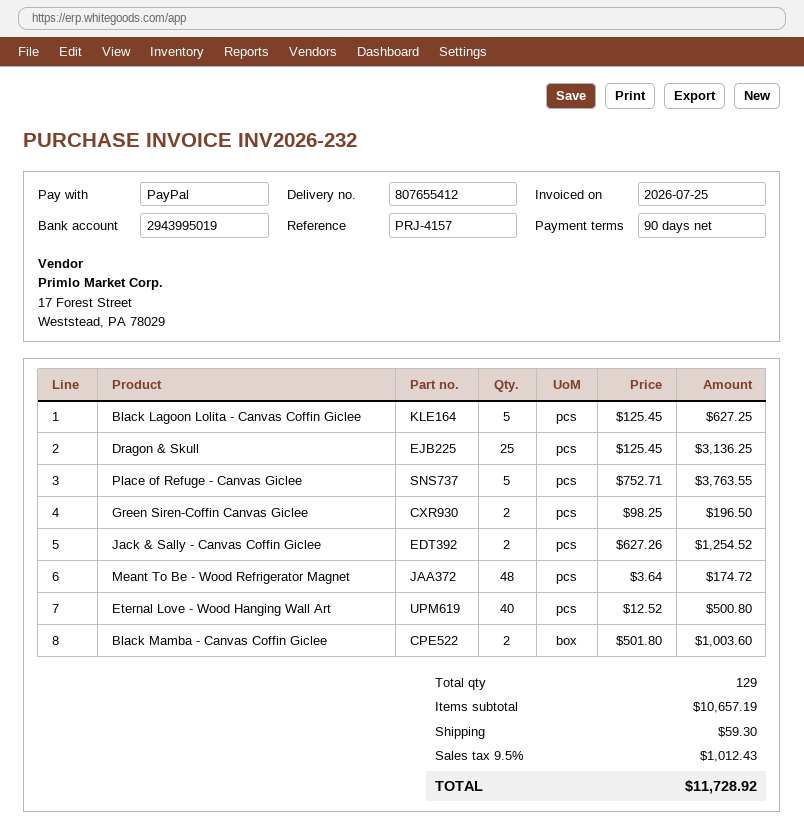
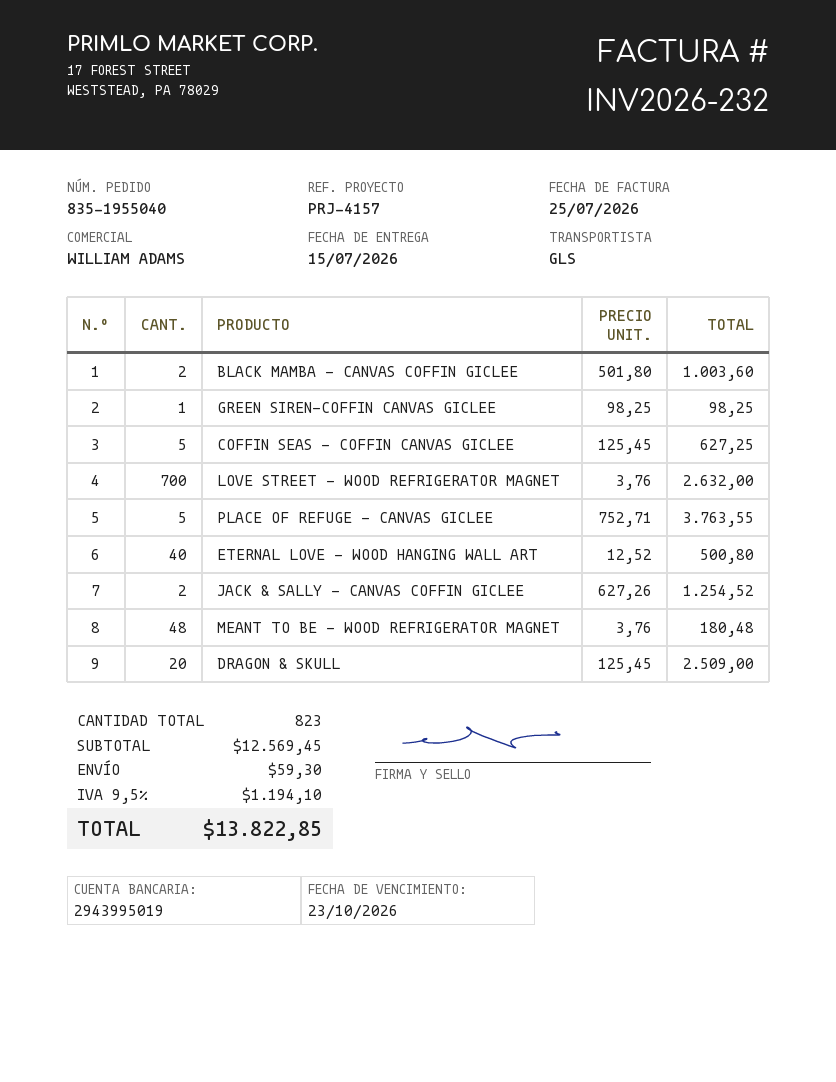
Black Lagoon Lolita - Canvas Coffin Giclee: 5 x 125.45 = 627.25 -> none
Dragon & Skull: 25 x 125.45 = 3136.25 -> 20 x 125.45 = 2509.00
Green Siren-Coffin Canvas Giclee: 2 x 98.25 = 196.50 -> 1 x 98.25 = 98.25
Meant To Be - Wood Refrigerator Magnet: 48 x 3.64 = 174.72 -> 48 x 3.76 = 180.48
COFFIN SEAS - COFFIN CANVAS GICLEE: none -> 5 x 125.45 = 627.25
LOVE STREET - WOOD REFRIGERATOR MAGNET: none -> 700 x 3.76 = 2632.00
total quantity: 129 -> 823
subtotal: 10657.19 -> 12569.45
tax: 9.5% = 1012.43 -> 9.5% = 1194.10
total: 11728.92 -> 13822.85

